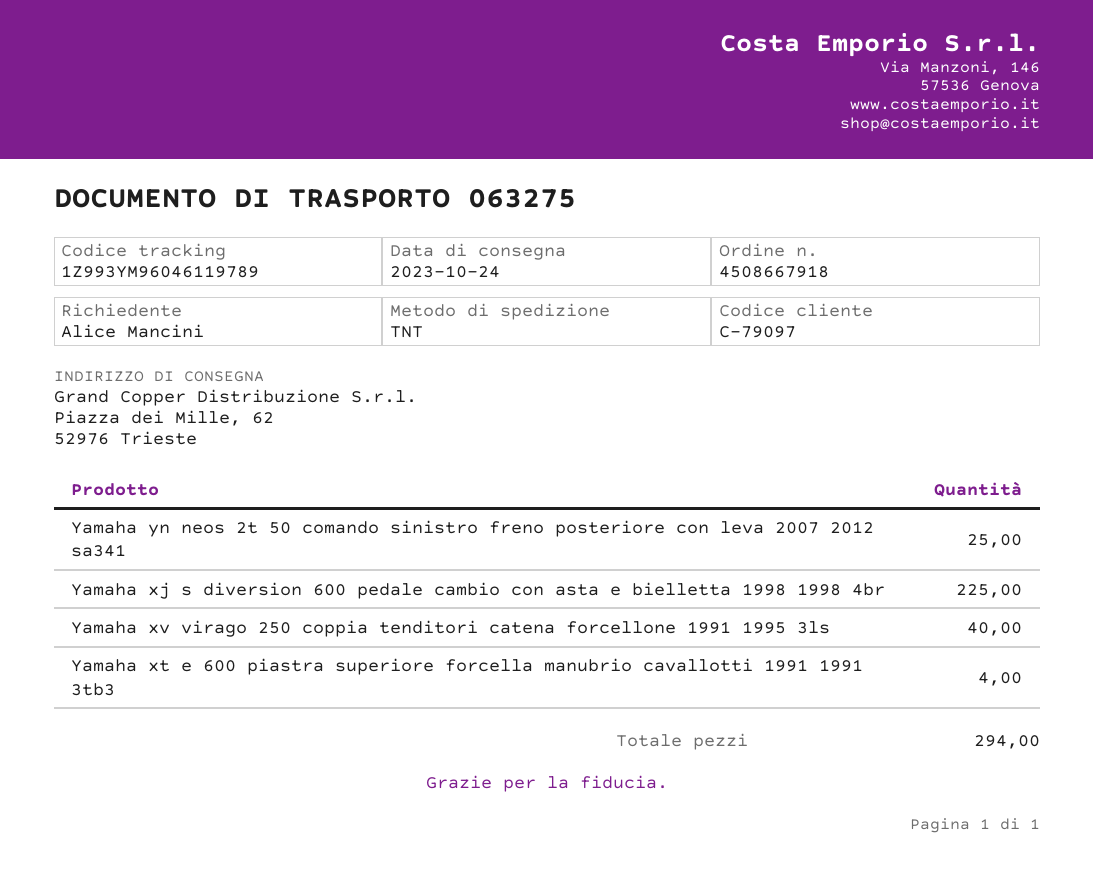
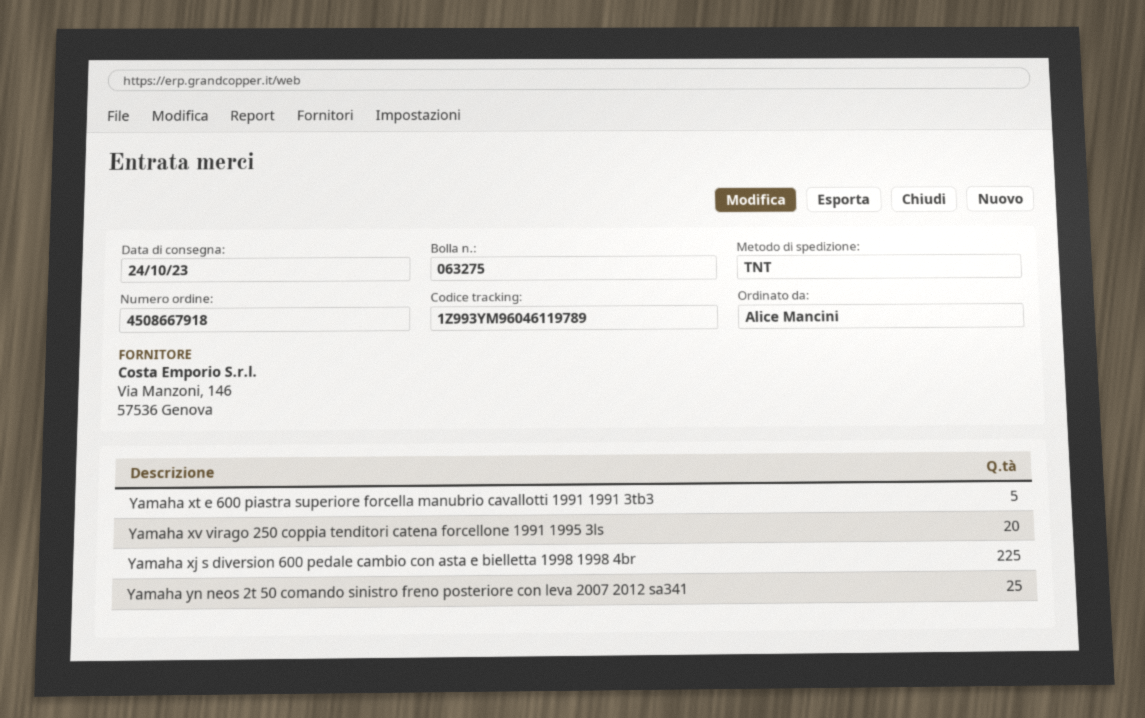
Yamaha xv virago 250 coppia tenditori catena forcellone 1991 1995 3ls: 40 -> 20
Yamaha xt e 600 piastra superiore forcella manubrio cavallotti 1991 1991 3tb3: 4 -> 5

